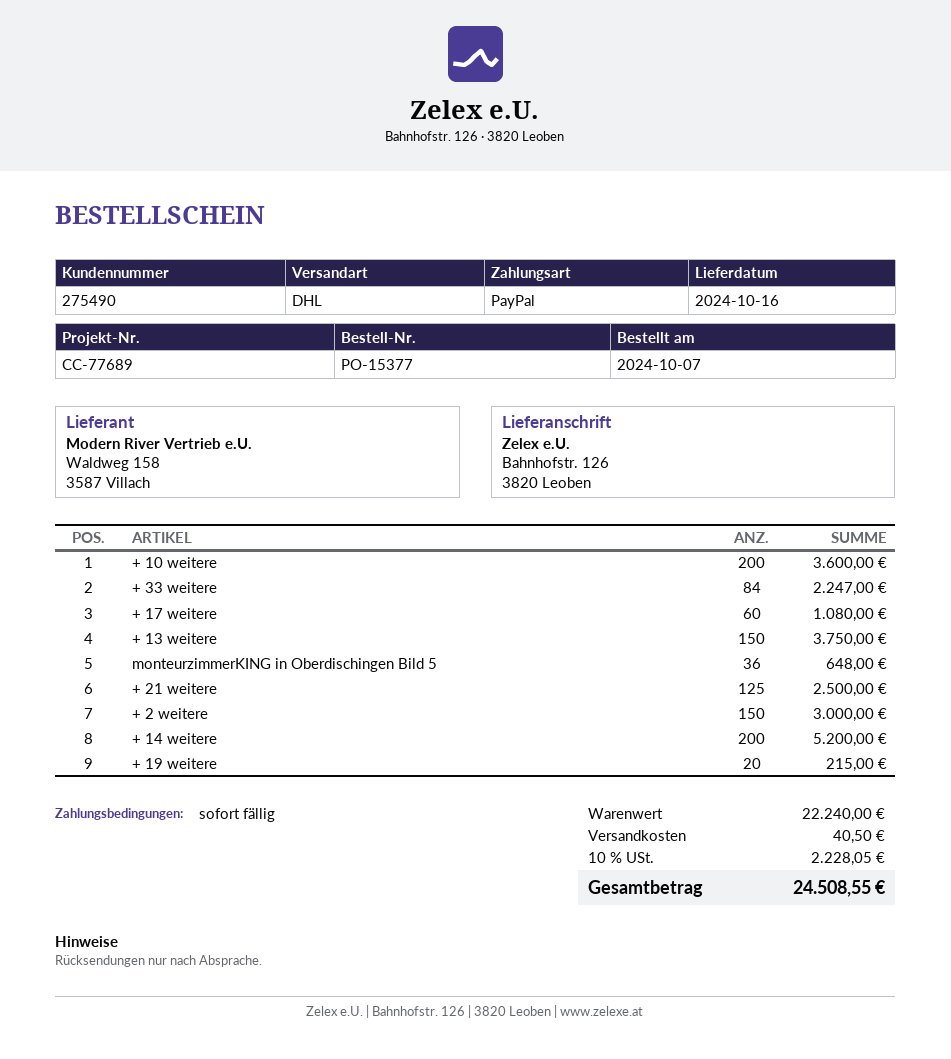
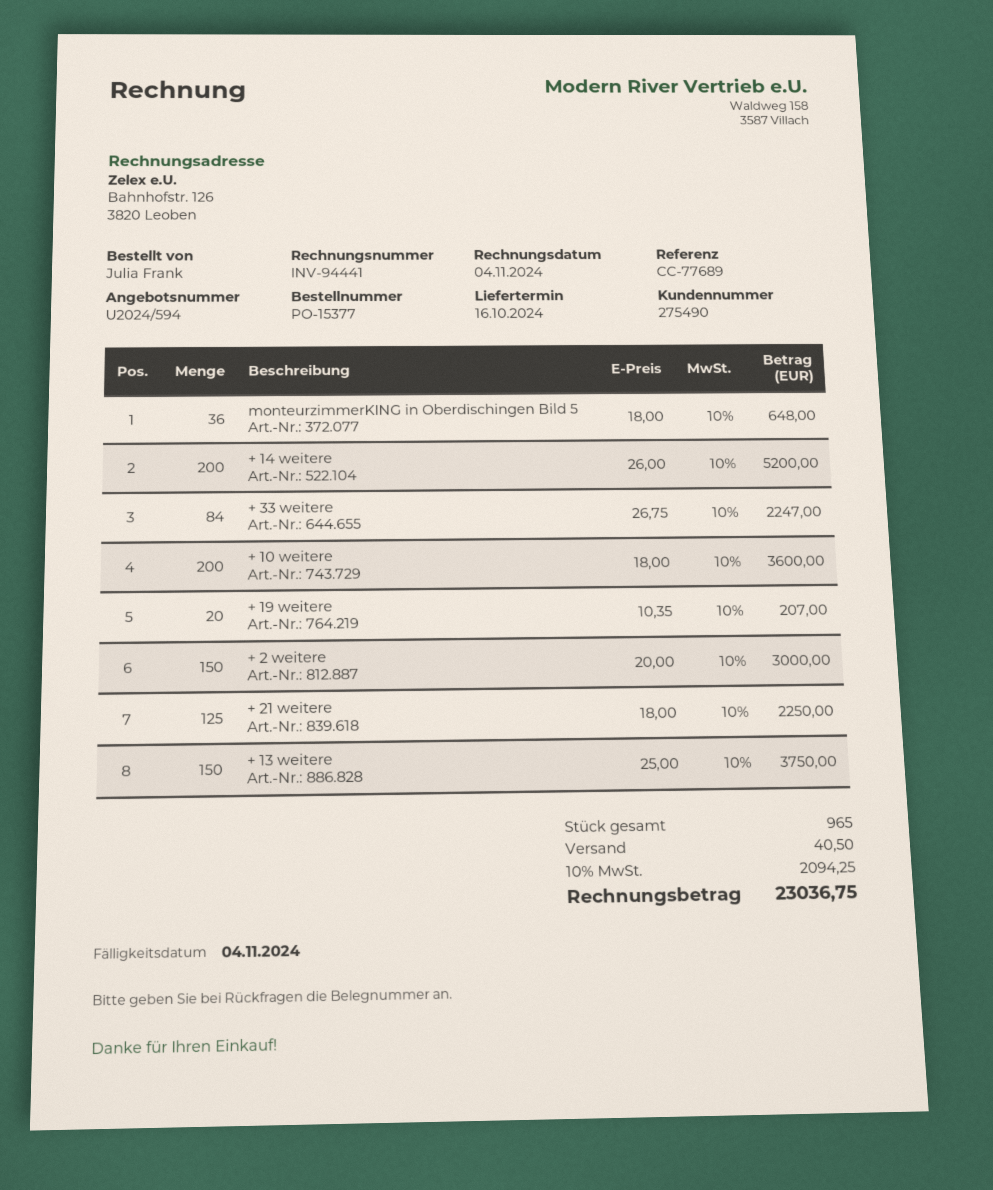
+ 17 weitere: 60 for 1080.00 -> none
+ 21 weitere: 125 for 2500.00 -> 125 for 2250.00
+ 19 weitere: 20 for 215.00 -> 20 for 207.00
tax: 10% = 2228.05 -> 10% = 2094.25
total: 24508.55 -> 23036.75

